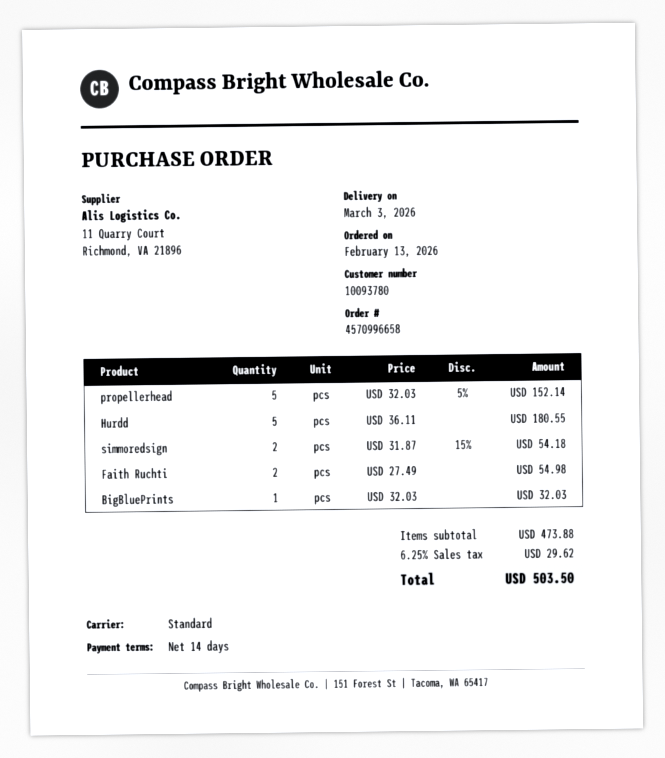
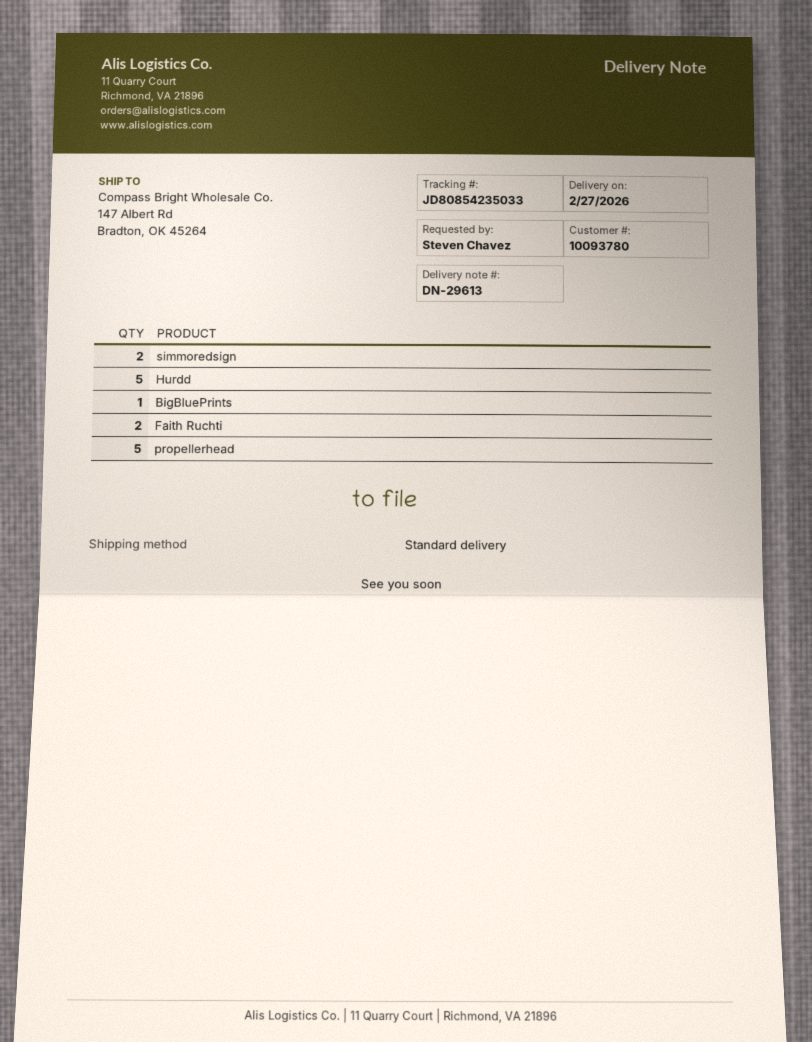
delivery date: 2026-03-03 -> 2026-02-27

